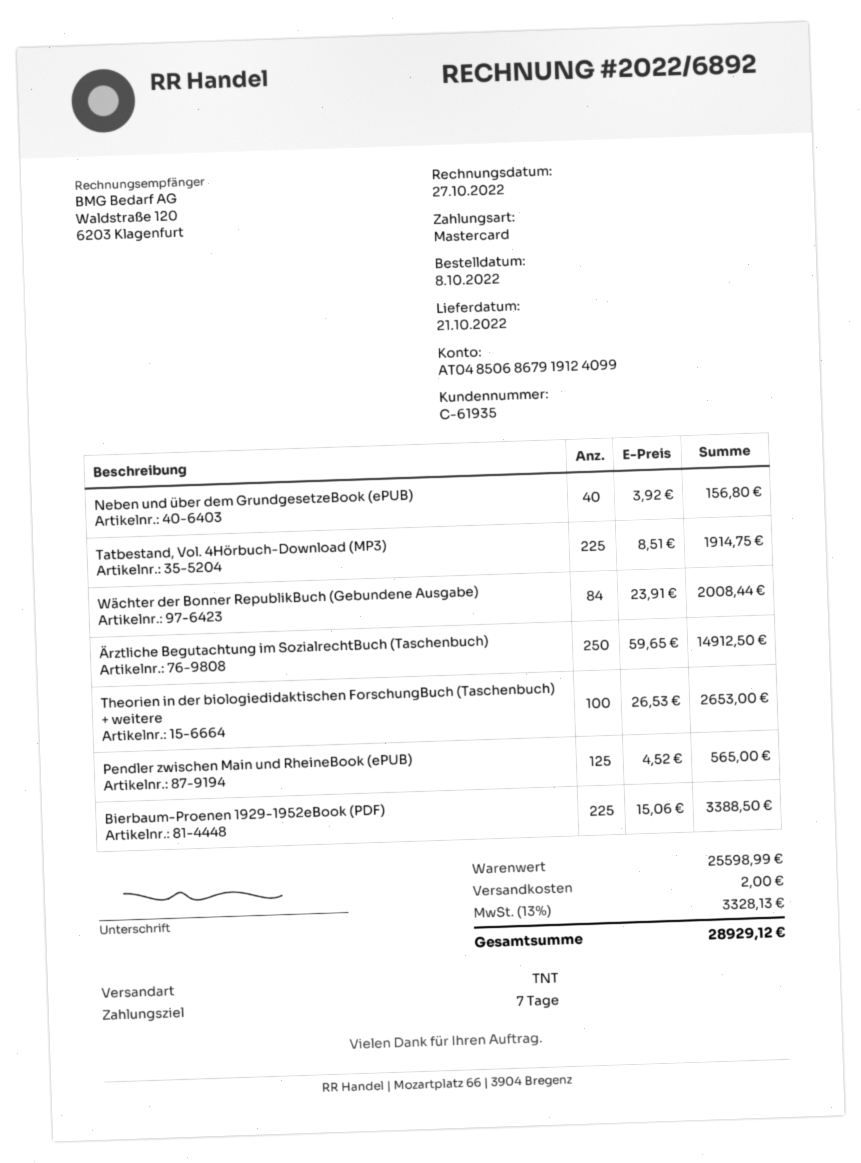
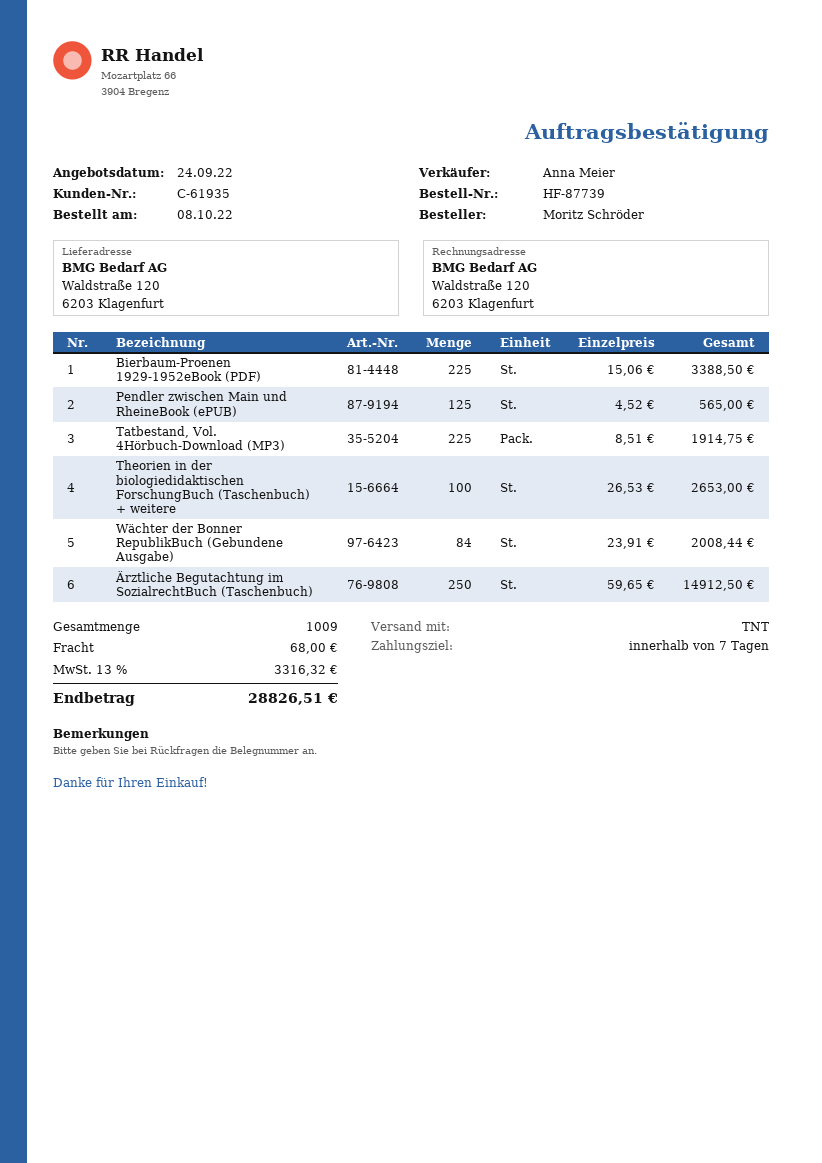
Neben und über dem GrundgesetzeBook (ePUB): 40 x 3.92 = 156.80 -> none
shipping: 2.00 -> 68.00
tax: 13% = 3328.13 -> 13% = 3316.32
total: 28929.12 -> 28826.51

